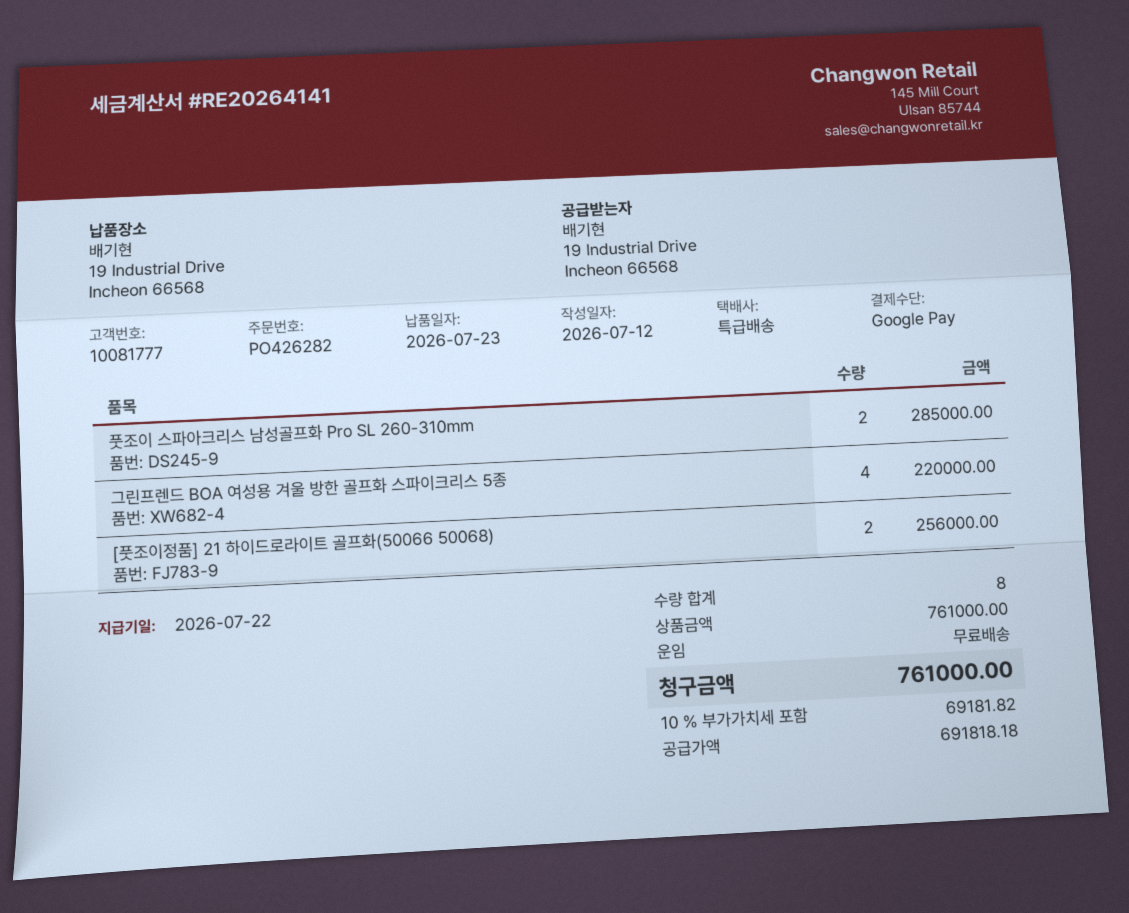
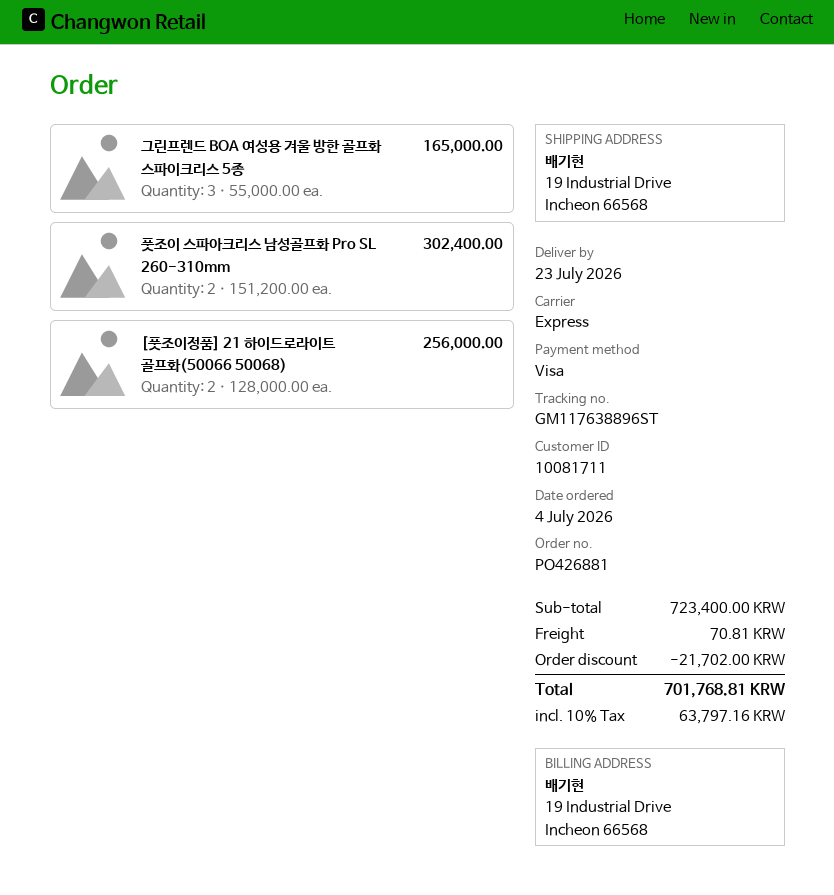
order number: PO426282 -> PO426881
customer number: 10081777 -> 10081711
payment method: Google Pay -> Visa
풋조이 스파아크리스 남성골프화 Pro SL 260-310mm: 2 for 285000.00 -> 2 for 302400.00
그린프렌드 BOA 여성용 겨울 방한 골프화 스파이크리스 5종: 4 for 220000.00 -> 3 for 165000.00
subtotal: 761000.00 -> 723400.00
discount: none -> 21702.00
shipping: 0.00 -> 70.81
tax: 10% = 69181.82 -> 10% = 63797.16
total: 761000.00 -> 701768.81

